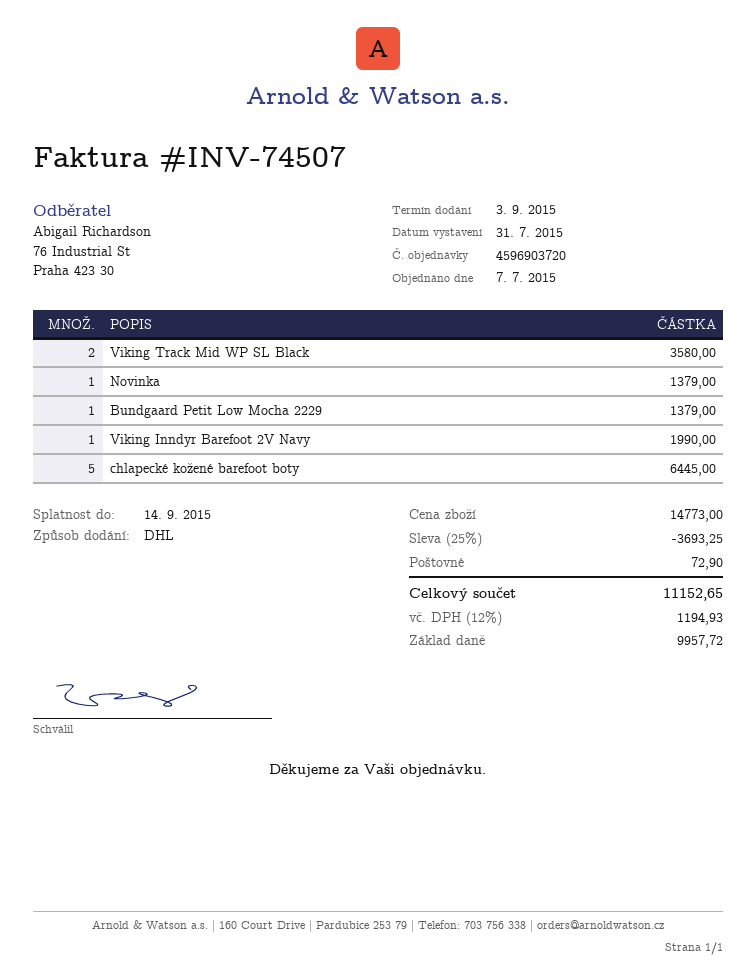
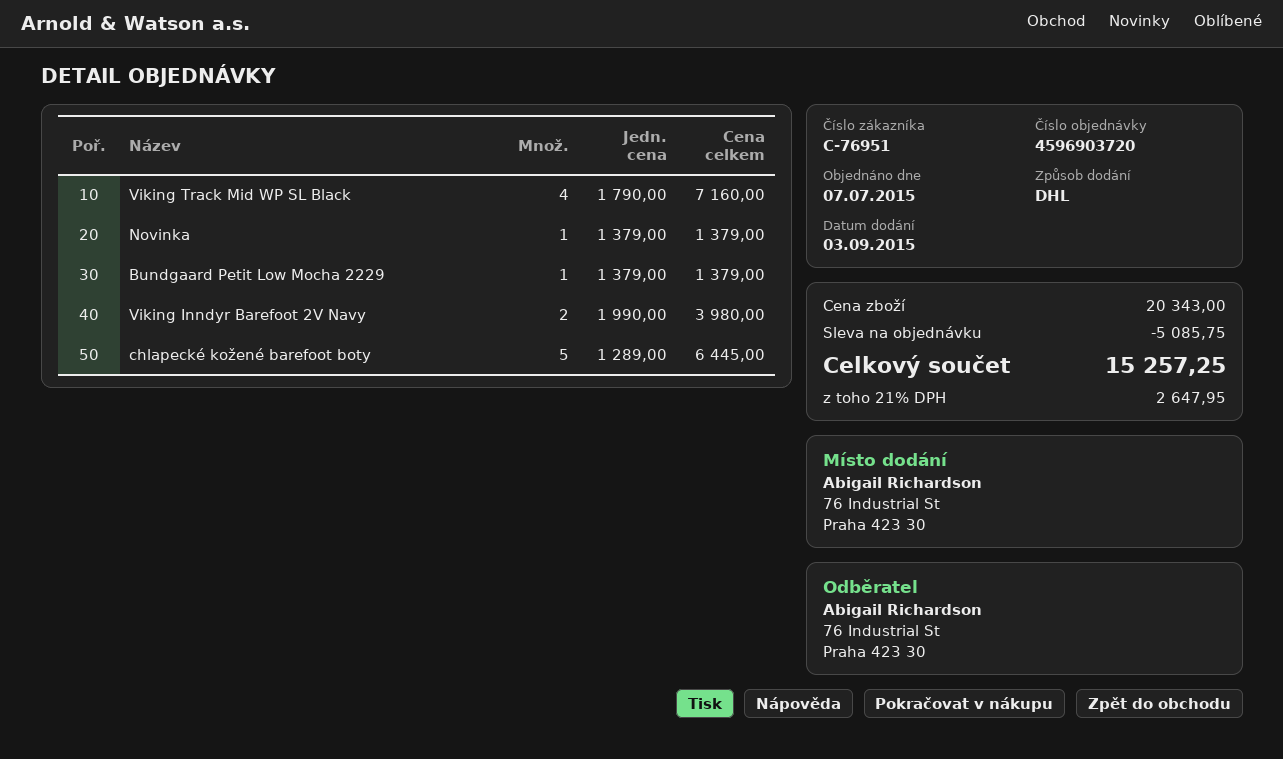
Viking Track Mid WP SL Black: 2 for 3580.00 -> 4 for 7160.00
Viking Inndyr Barefoot 2V Navy: 1 for 1990.00 -> 2 for 3980.00
subtotal: 14773.00 -> 20343.00
discount: 3693.25 -> 5085.75
shipping: 72.90 -> none
tax: 12% = 1194.93 -> 21% = 2647.95
total: 11152.65 -> 15257.25

